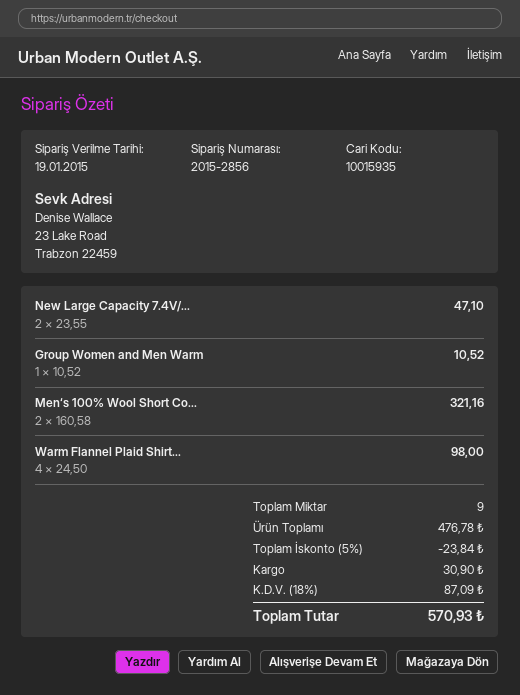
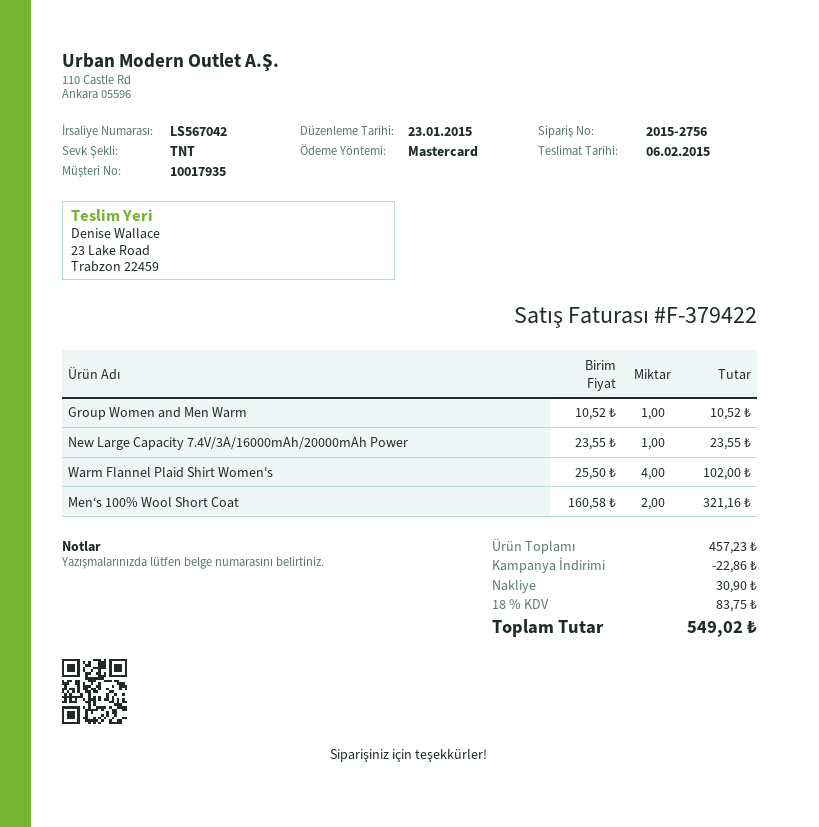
order number: 2015-2856 -> 2015-2756
customer number: 10015935 -> 10017935
New Large Capacity 7.4V/...: 2 x 23.55 = 47.10 -> 1 x 23.55 = 23.55
Warm Flannel Plaid Shirt...: 4 x 24.50 = 98.00 -> 4 x 25.50 = 102.00
subtotal: 476.78 -> 457.23
discount: 23.84 -> 22.86
tax: 18% = 87.09 -> 18% = 83.75
total: 570.93 -> 549.02

